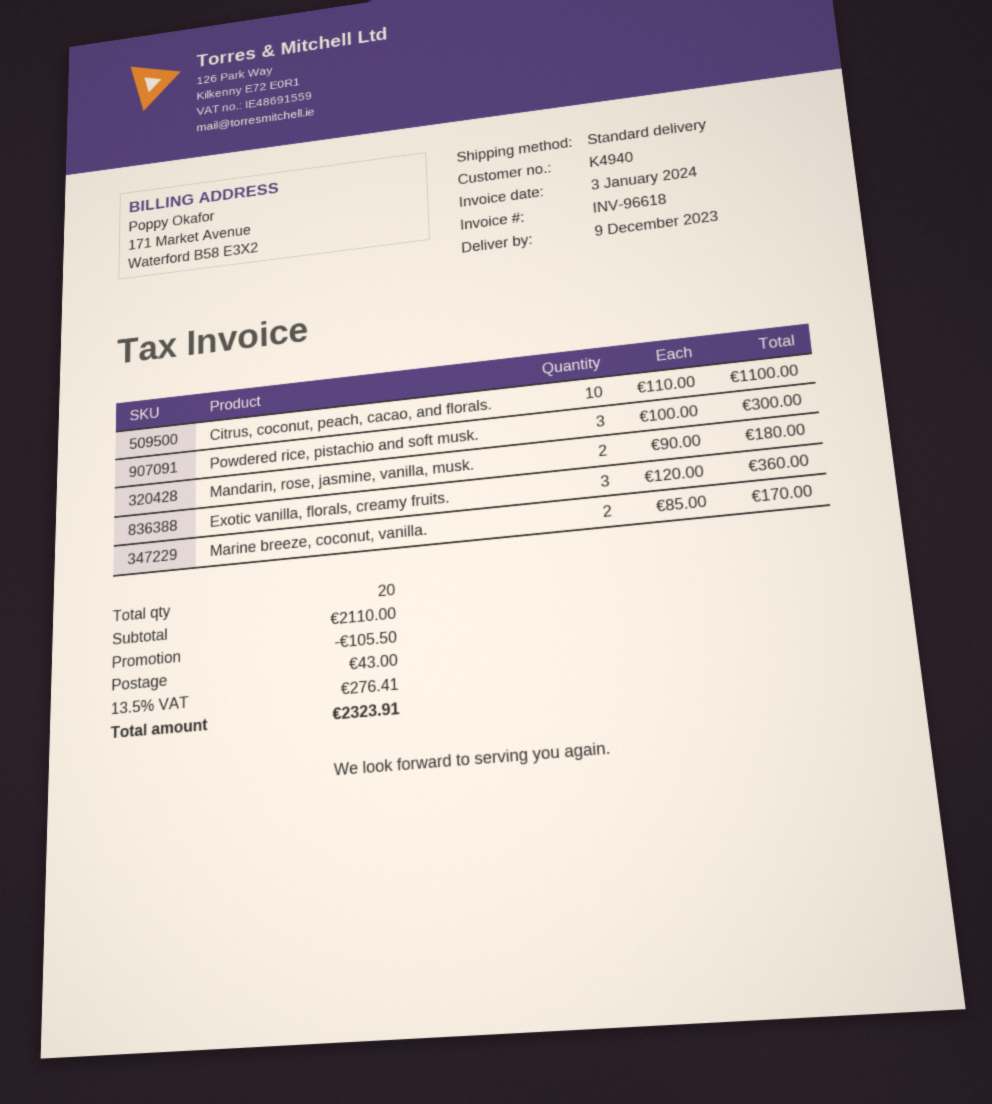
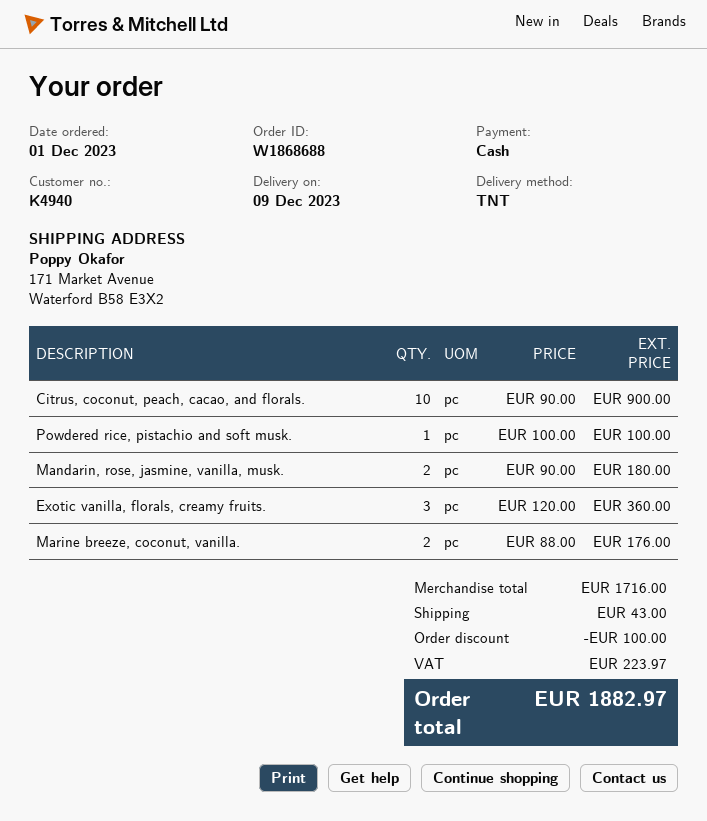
shipping method: standard -> TNT
Citrus, coconut, peach, cacao, and florals.: 10 x 110.00 = 1100.00 -> 10 x 90.00 = 900.00
Powdered rice, pistachio and soft musk.: 3 x 100.00 = 300.00 -> 1 x 100.00 = 100.00
Marine breeze, coconut, vanilla.: 2 x 85.00 = 170.00 -> 2 x 88.00 = 176.00
subtotal: 2110.00 -> 1716.00
discount: 105.50 -> 100.00
tax: 276.41 -> 223.97
total: 2323.91 -> 1882.97

